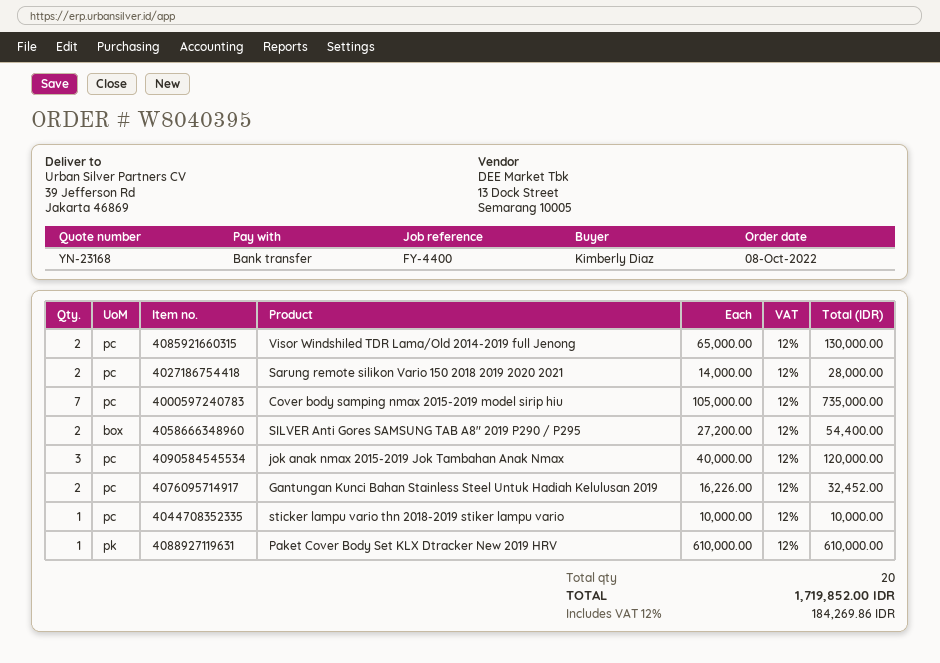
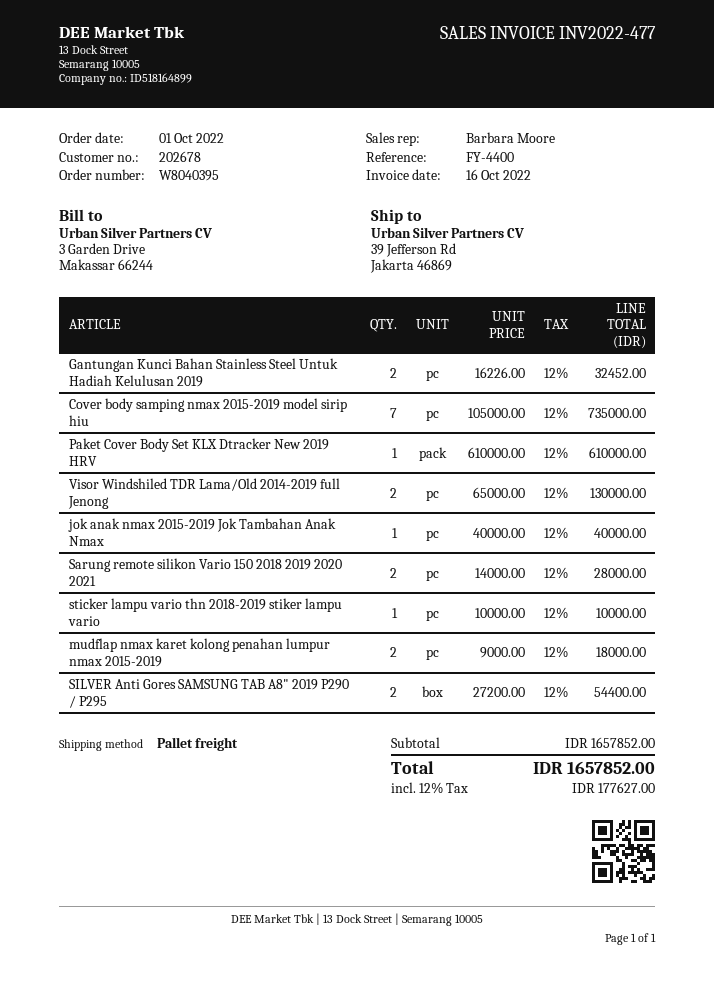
order date: 2022-10-08 -> 2022-10-01
jok anak nmax 2015-2019 Jok Tambahan Anak Nmax: 3 x 40000.00 = 120000.00 -> 1 x 40000.00 = 40000.00
mudflap nmax karet kolong penahan lumpur nmax 2015-2019: none -> 2 x 9000.00 = 18000.00
tax: 12% = 184269.86 -> 12% = 177627.00
total: 1719852.00 -> 1657852.00

